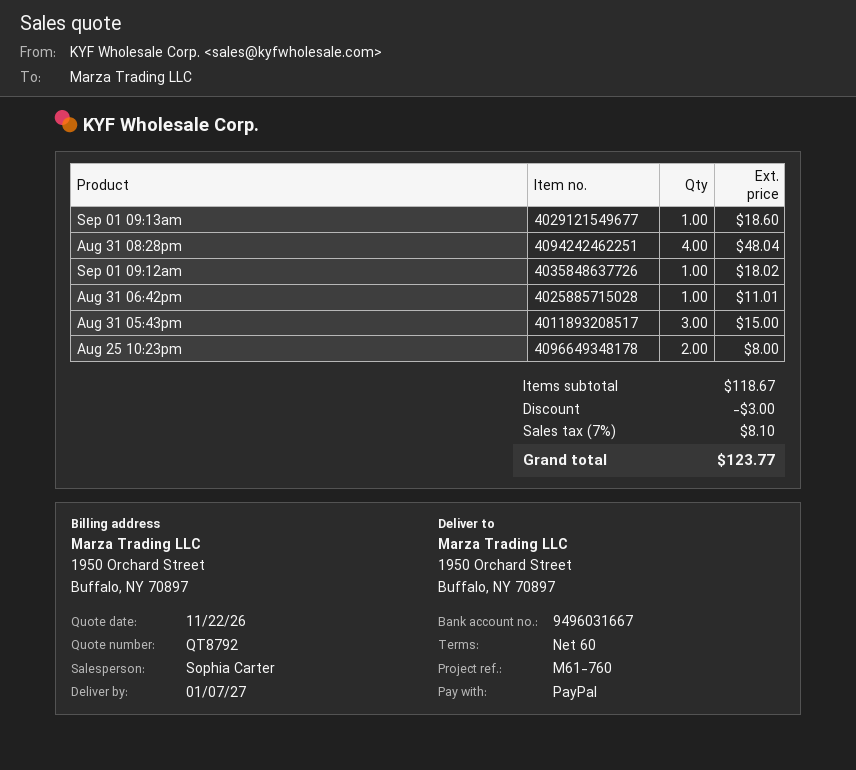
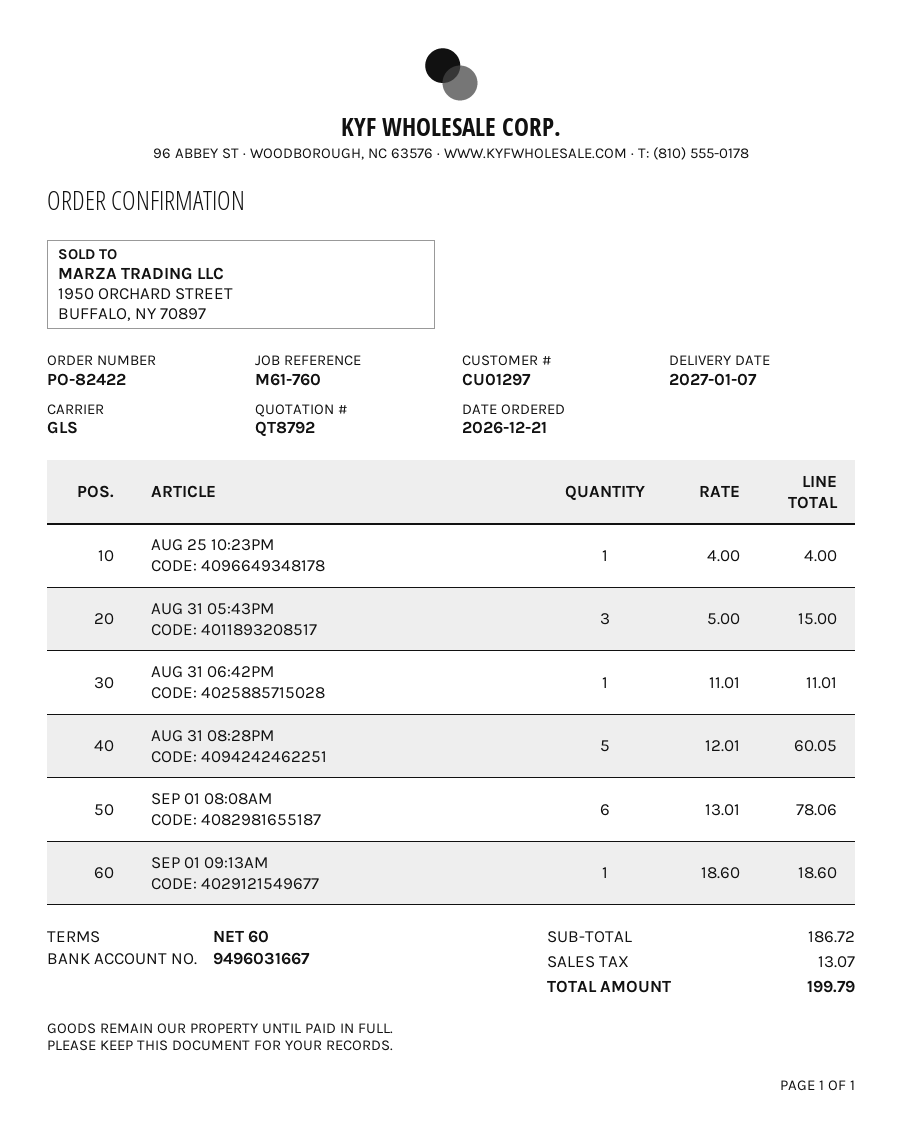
Aug 31 08:28pm: 4 for 48.04 -> 5 for 60.05
Sep 01 09:12am: 1 for 18.02 -> none
Aug 25 10:23pm: 2 for 8.00 -> 1 for 4.00
SEP 01 08:08AM: none -> 6 for 78.06
subtotal: 118.67 -> 186.72
discount: 3.00 -> none
tax: 8.10 -> 13.07
total: 123.77 -> 199.79

